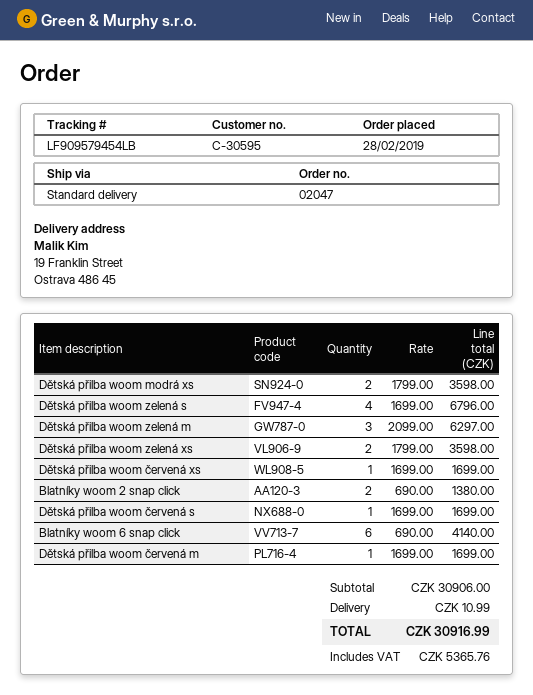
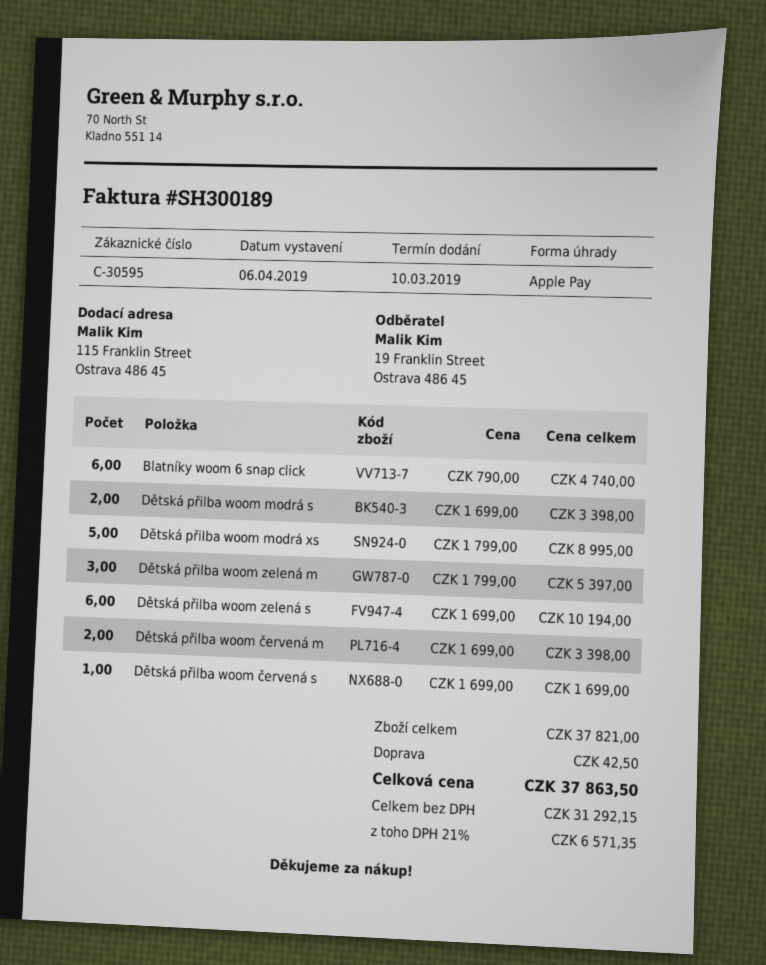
ship to: 19 Franklin Street, Ostrava 486 45 -> 115 Franklin Street, Ostrava 486 45
Dětská přilba woom modrá xs: 2 x 1799.00 = 3598.00 -> 5 x 1799.00 = 8995.00
Dětská přilba woom zelená s: 4 x 1699.00 = 6796.00 -> 6 x 1699.00 = 10194.00
Dětská přilba woom zelená m: 3 x 2099.00 = 6297.00 -> 3 x 1799.00 = 5397.00
Dětská přilba woom zelená xs: 2 x 1799.00 = 3598.00 -> none
Dětská přilba woom červená xs: 1 x 1699.00 = 1699.00 -> none
Blatníky woom 2 snap click: 2 x 690.00 = 1380.00 -> none
Blatníky woom 6 snap click: 6 x 690.00 = 4140.00 -> 6 x 790.00 = 4740.00
Dětská přilba woom červená m: 1 x 1699.00 = 1699.00 -> 2 x 1699.00 = 3398.00
Dětská přilba woom modrá s: none -> 2 x 1699.00 = 3398.00
subtotal: 30906.00 -> 37821.00
shipping: 10.99 -> 42.50
tax: 5365.76 -> 6571.35
total: 30916.99 -> 37863.50

